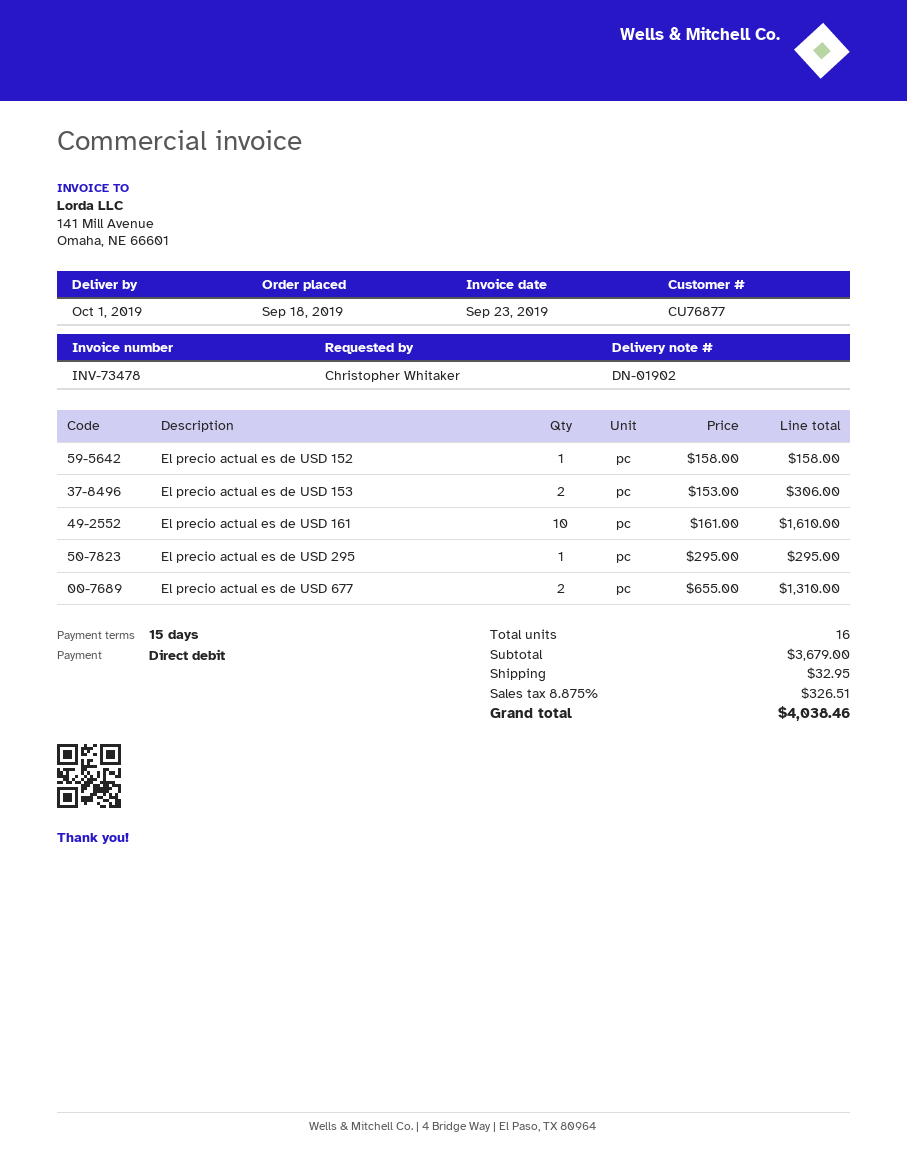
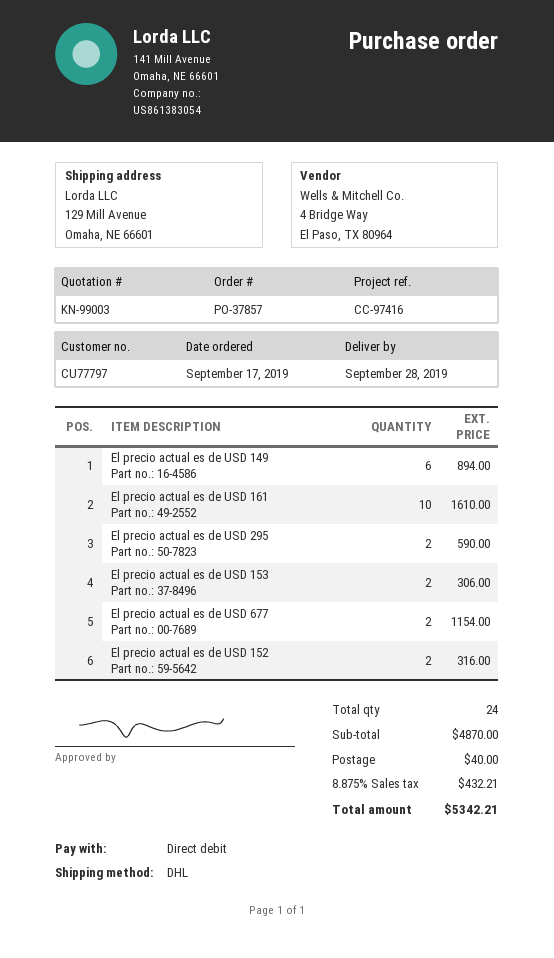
order date: 2019-09-18 -> 2019-09-17
delivery date: 2019-10-01 -> 2019-09-28
customer number: CU76877 -> CU77797
El precio actual es de USD 152: 1 for 158.00 -> 2 for 316.00
El precio actual es de USD 295: 1 for 295.00 -> 2 for 590.00
El precio actual es de USD 677: 2 for 1310.00 -> 2 for 1154.00
El precio actual es de USD 149: none -> 6 for 894.00
total quantity: 16 -> 24
subtotal: 3679.00 -> 4870.00
shipping: 32.95 -> 40.00
tax: 8.875% = 326.51 -> 8.875% = 432.21
total: 4038.46 -> 5342.21

